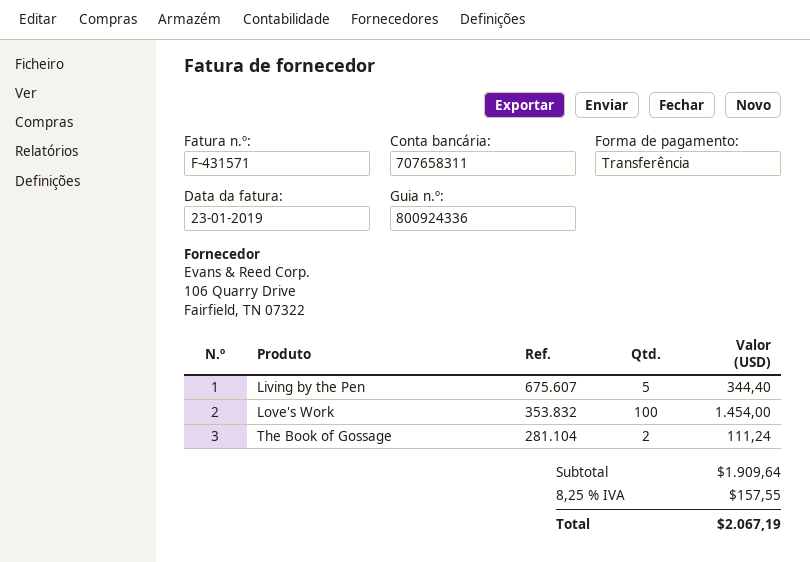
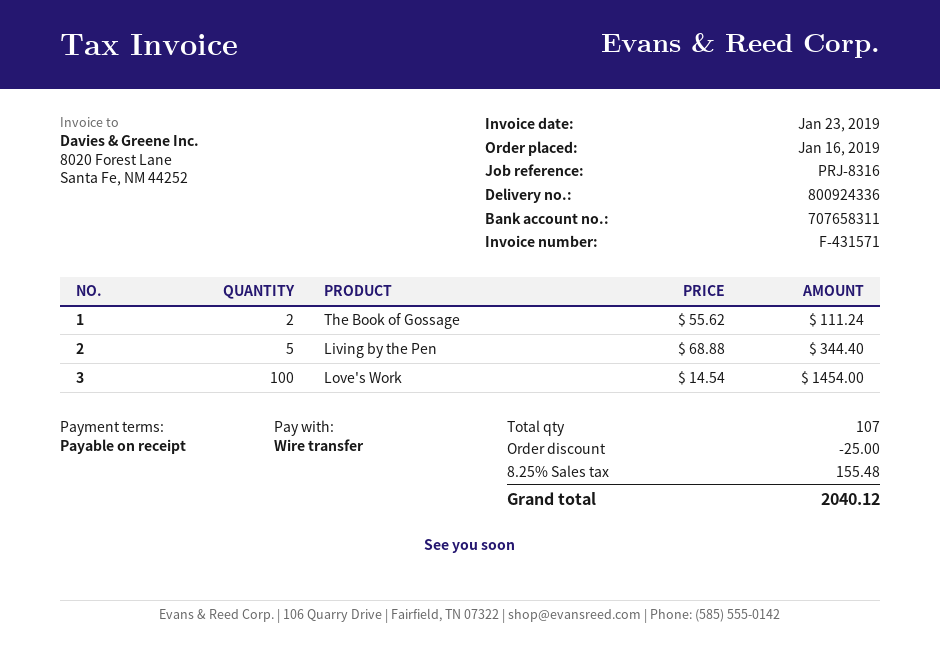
discount: none -> 25.00
tax: 8.25% = 157.55 -> 8.25% = 155.48
total: 2067.19 -> 2040.12

